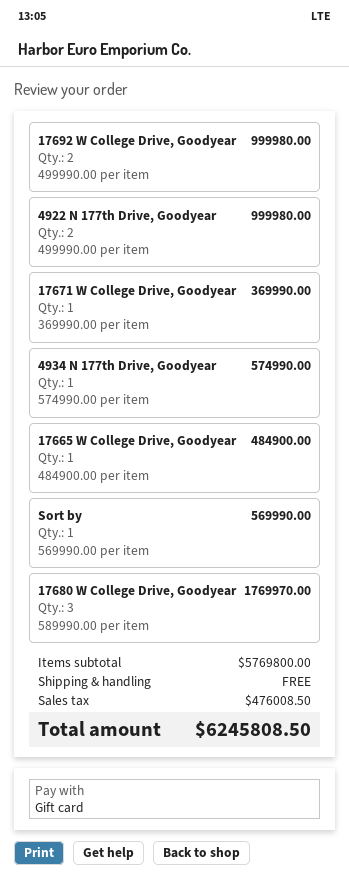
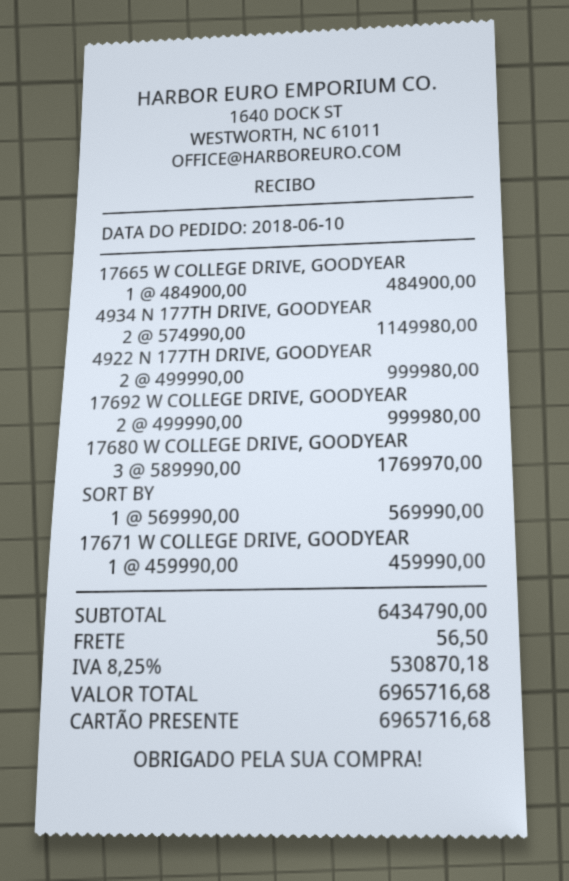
17671 W College Drive, Goodyear: 1 x 369990.00 = 369990.00 -> 1 x 459990.00 = 459990.00
4934 N 177th Drive, Goodyear: 1 x 574990.00 = 574990.00 -> 2 x 574990.00 = 1149980.00
subtotal: 5769800.00 -> 6434790.00
shipping: 0.00 -> 56.50
tax: 476008.50 -> 530870.18
total: 6245808.50 -> 6965716.68

